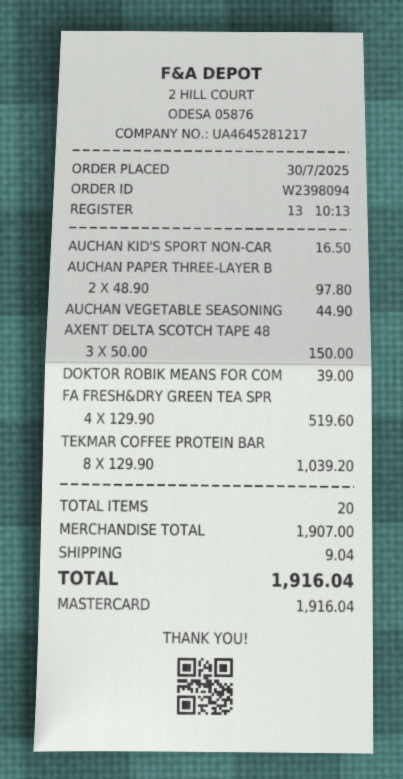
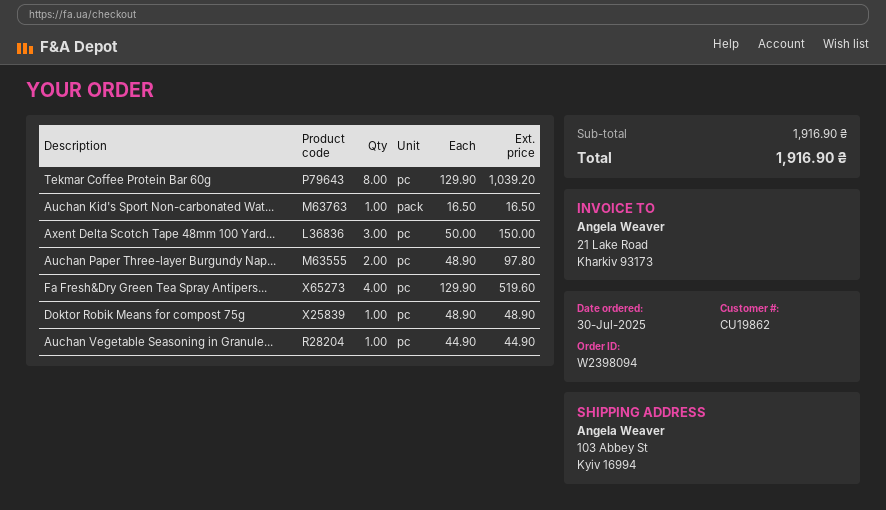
DOKTOR ROBIK MEANS FOR COM: 1 x 39.00 = 39.00 -> 1 x 48.90 = 48.90
subtotal: 1907.00 -> 1916.90
shipping: 9.04 -> none
total: 1916.04 -> 1916.90

